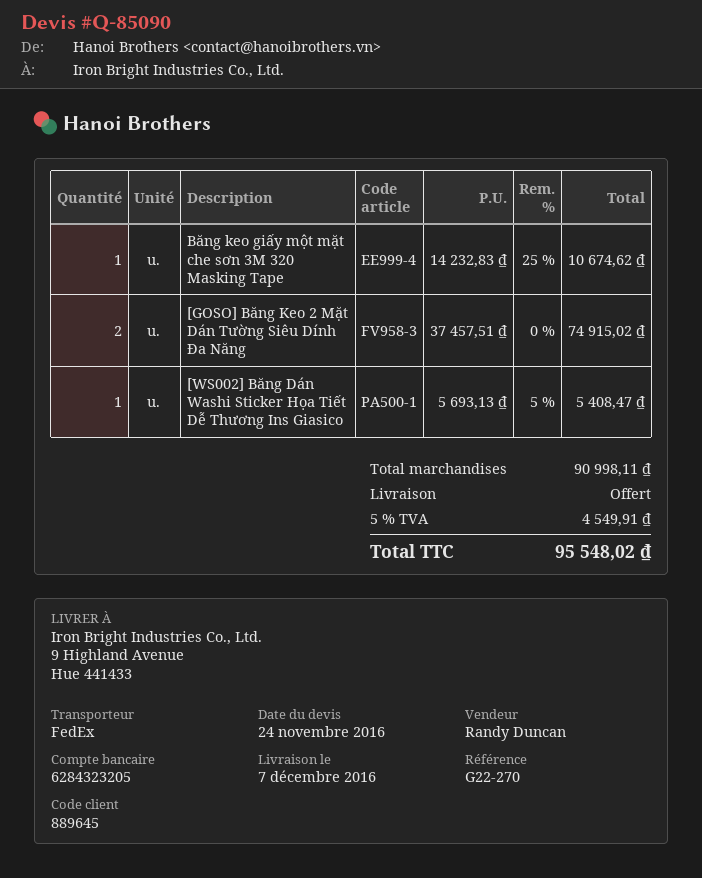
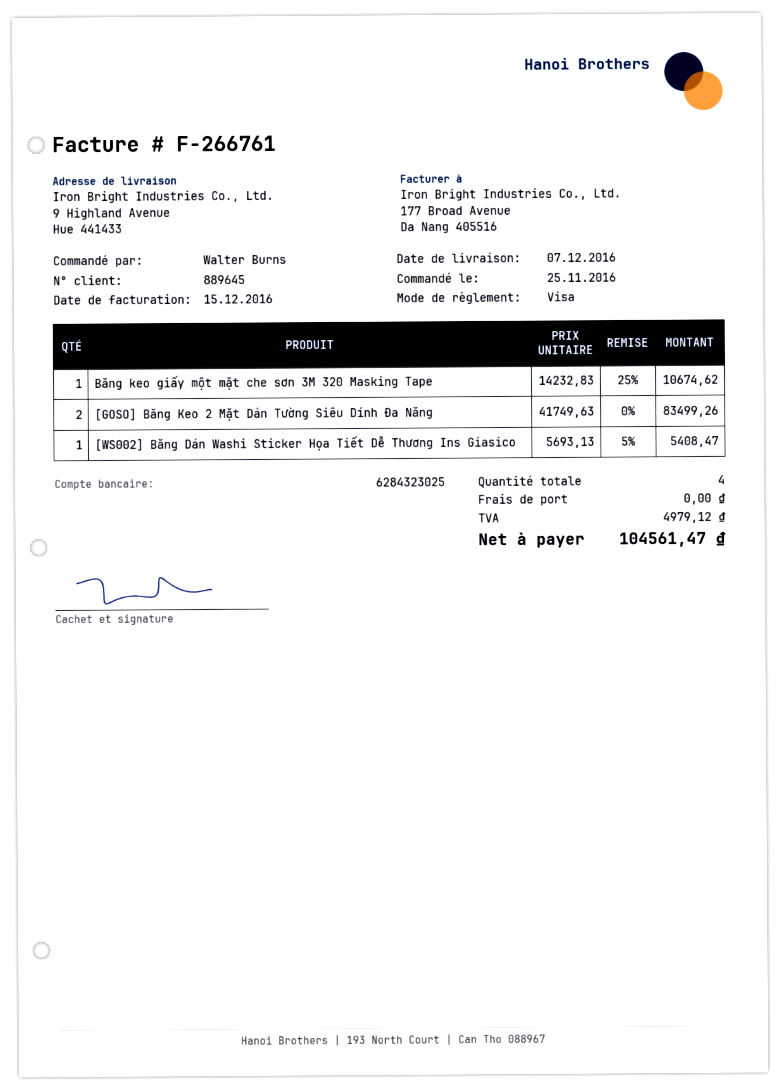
bank account: 6284323205 -> 6284323025
[GOSO] Băng Keo 2 Mặt Dán Tường Siêu Dính Đa Năng: 2 x 37457.51 = 74915.02 -> 2 x 41749.63 = 83499.26
tax: 4549.91 -> 4979.12
total: 95548.02 -> 104561.47

